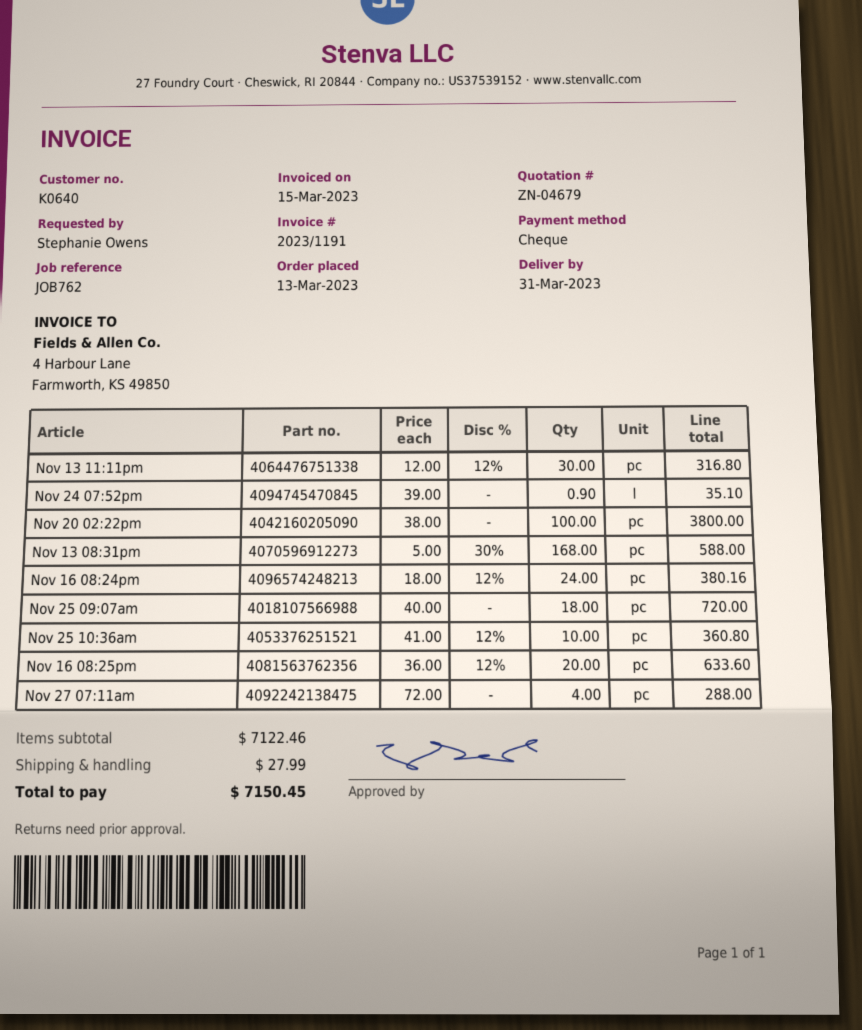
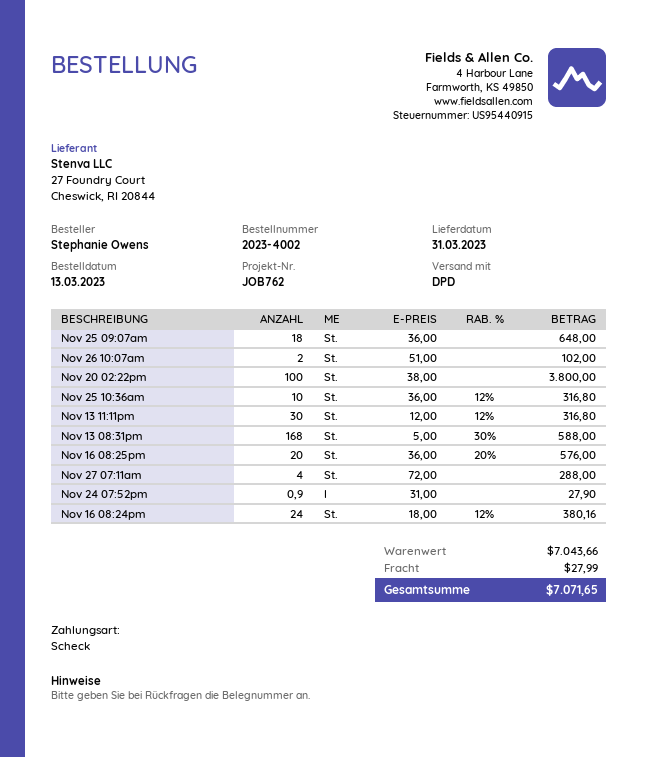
Nov 24 07:52pm: 0.9 x 39.00 = 35.10 -> 0.9 x 31.00 = 27.90
Nov 25 09:07am: 18 x 40.00 = 720.00 -> 18 x 36.00 = 648.00
Nov 25 10:36am: 10 x 41.00 - 12% = 360.80 -> 10 x 36.00 - 12% = 316.80
Nov 16 08:25pm: 20 x 36.00 - 12% = 633.60 -> 20 x 36.00 - 20% = 576.00
Nov 26 10:07am: none -> 2 x 51.00 = 102.00
subtotal: 7122.46 -> 7043.66
total: 7150.45 -> 7071.65

